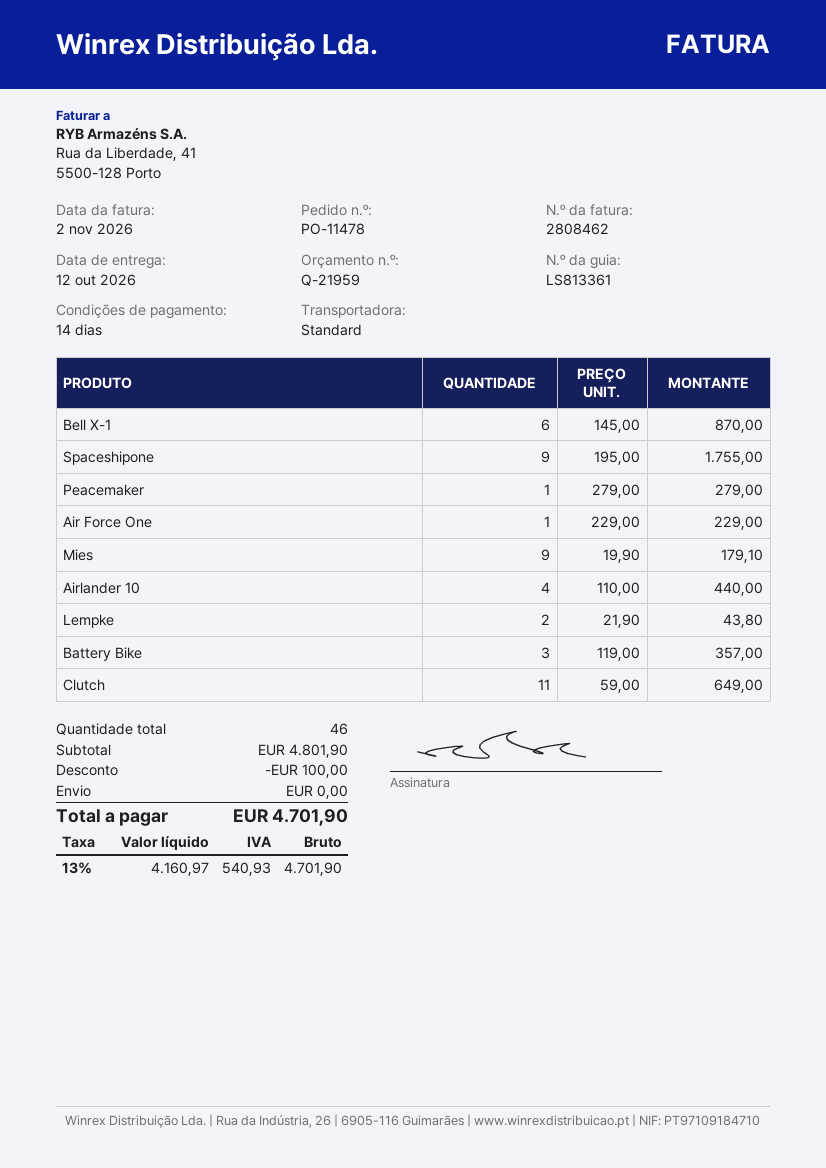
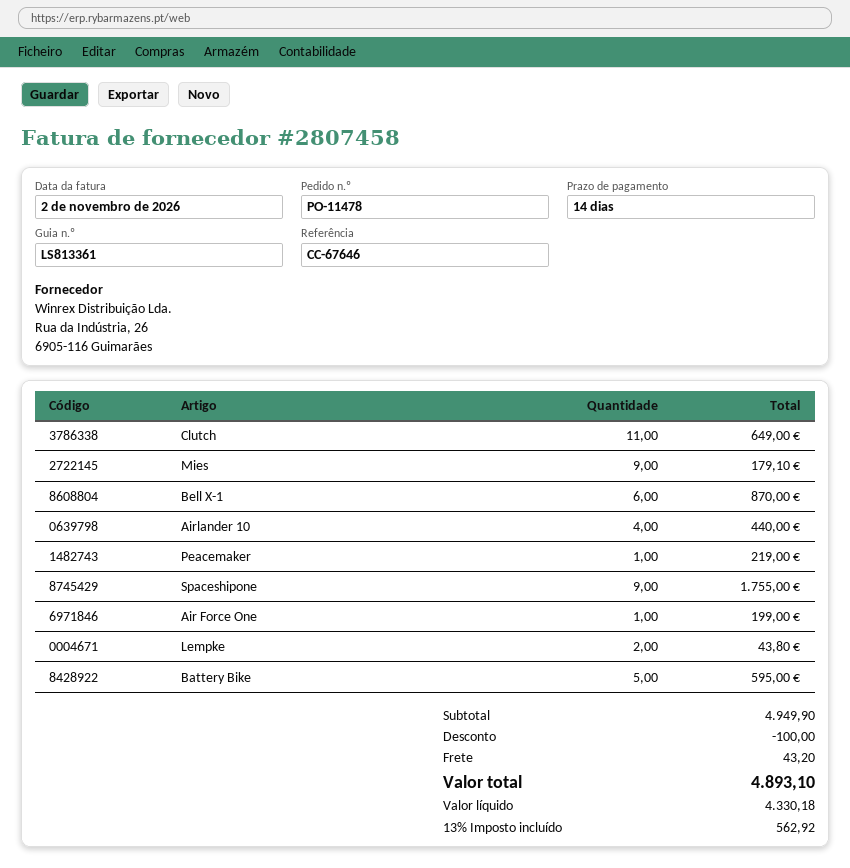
invoice number: 2808462 -> 2807458
Peacemaker: 1 for 279.00 -> 1 for 219.00
Air Force One: 1 for 229.00 -> 1 for 199.00
Battery Bike: 3 for 357.00 -> 5 for 595.00
subtotal: 4801.90 -> 4949.90
shipping: 0.00 -> 43.20
net: 4160.97 -> 4330.18
tax: 13% = 540.93 -> 13% = 562.92
total: 4701.90 -> 4893.10

